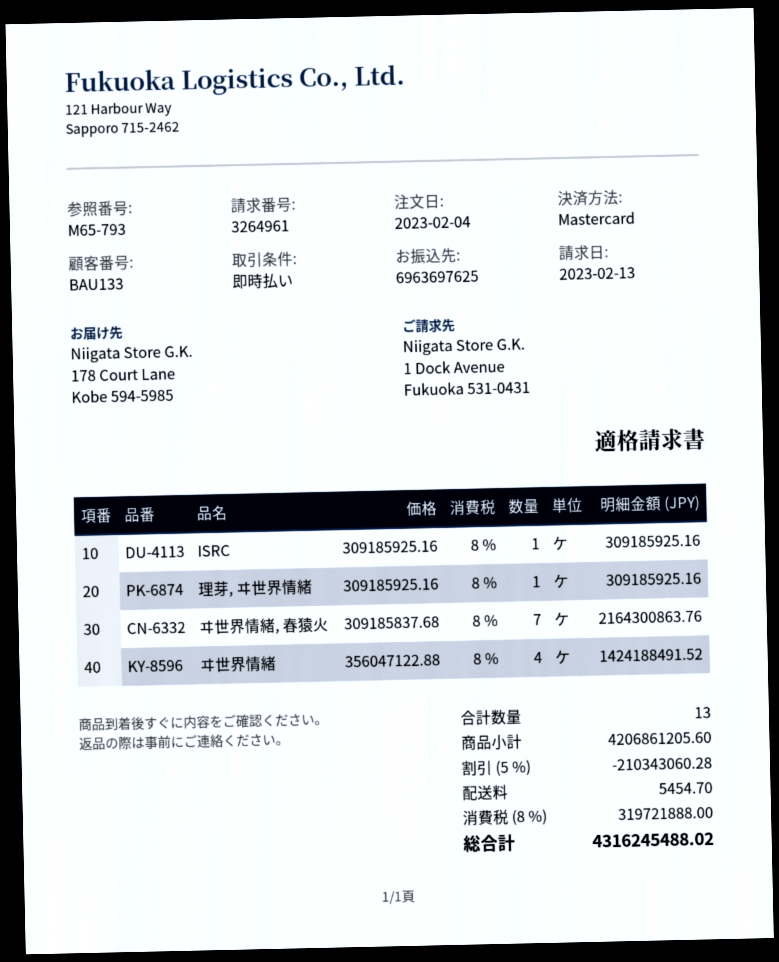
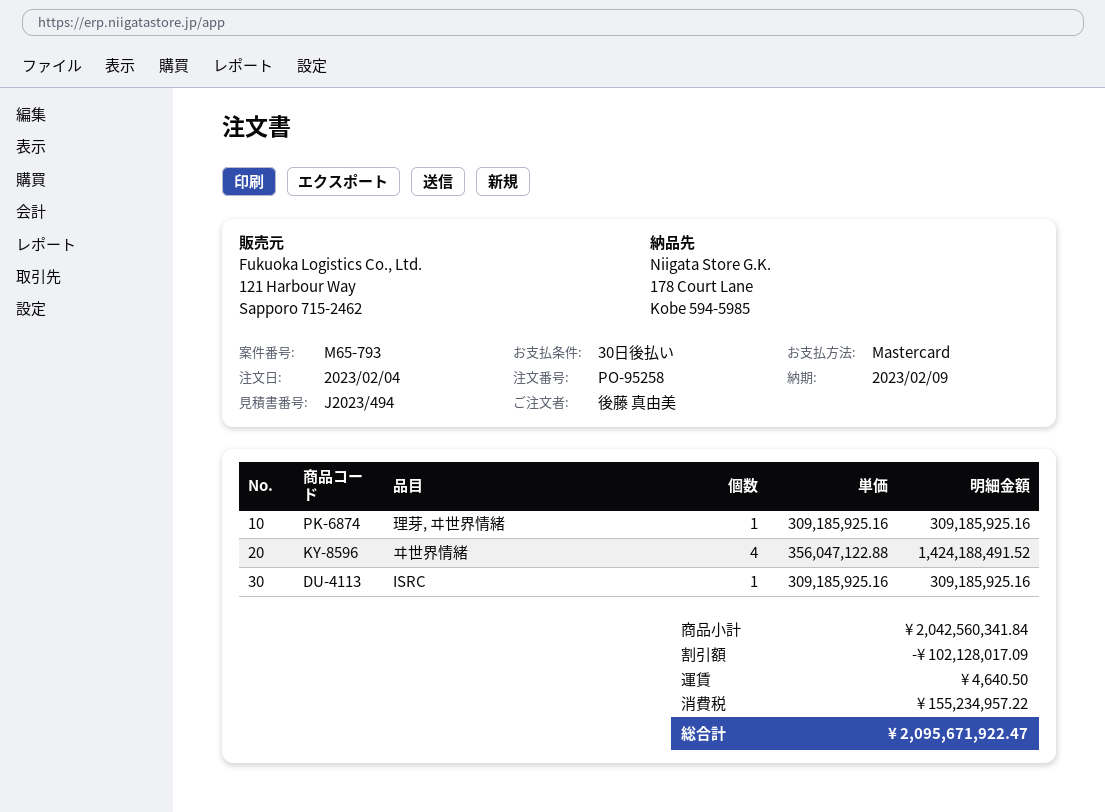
payment terms: on receipt -> 30 days
ヰ世界情緒, 春猿火: 7 x 309185837.68 = 2164300863.76 -> none
subtotal: 4206861205.60 -> 2042560341.84
discount: 210343060.28 -> 102128017.09
shipping: 5454.70 -> 4640.50
tax: 319721888.00 -> 155234957.22
total: 4316245488.02 -> 2095671922.47

